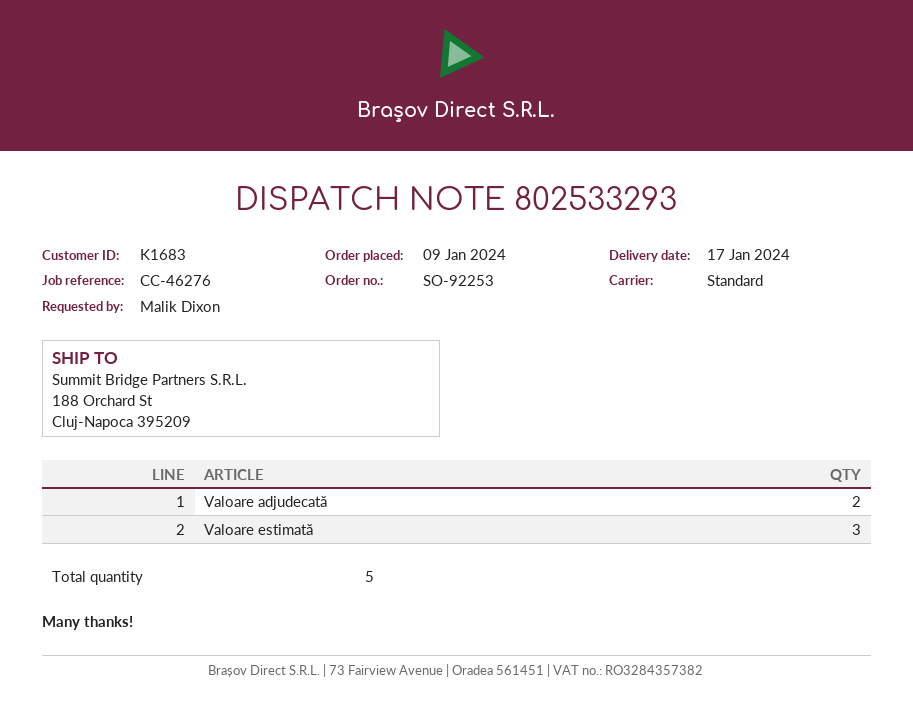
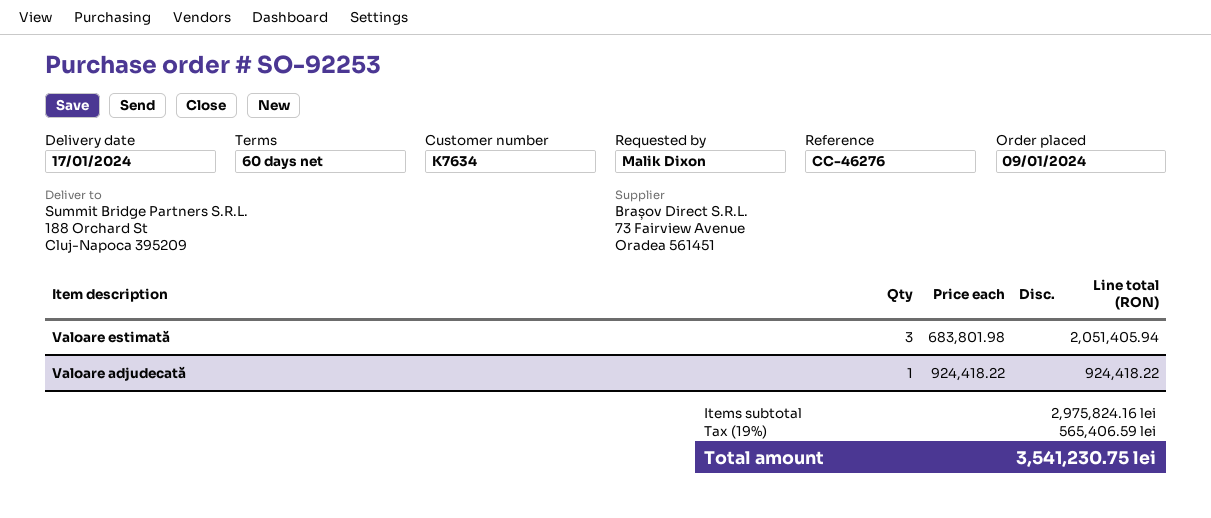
customer number: K1683 -> K7634
Valoare adjudecată: 2 -> 1

